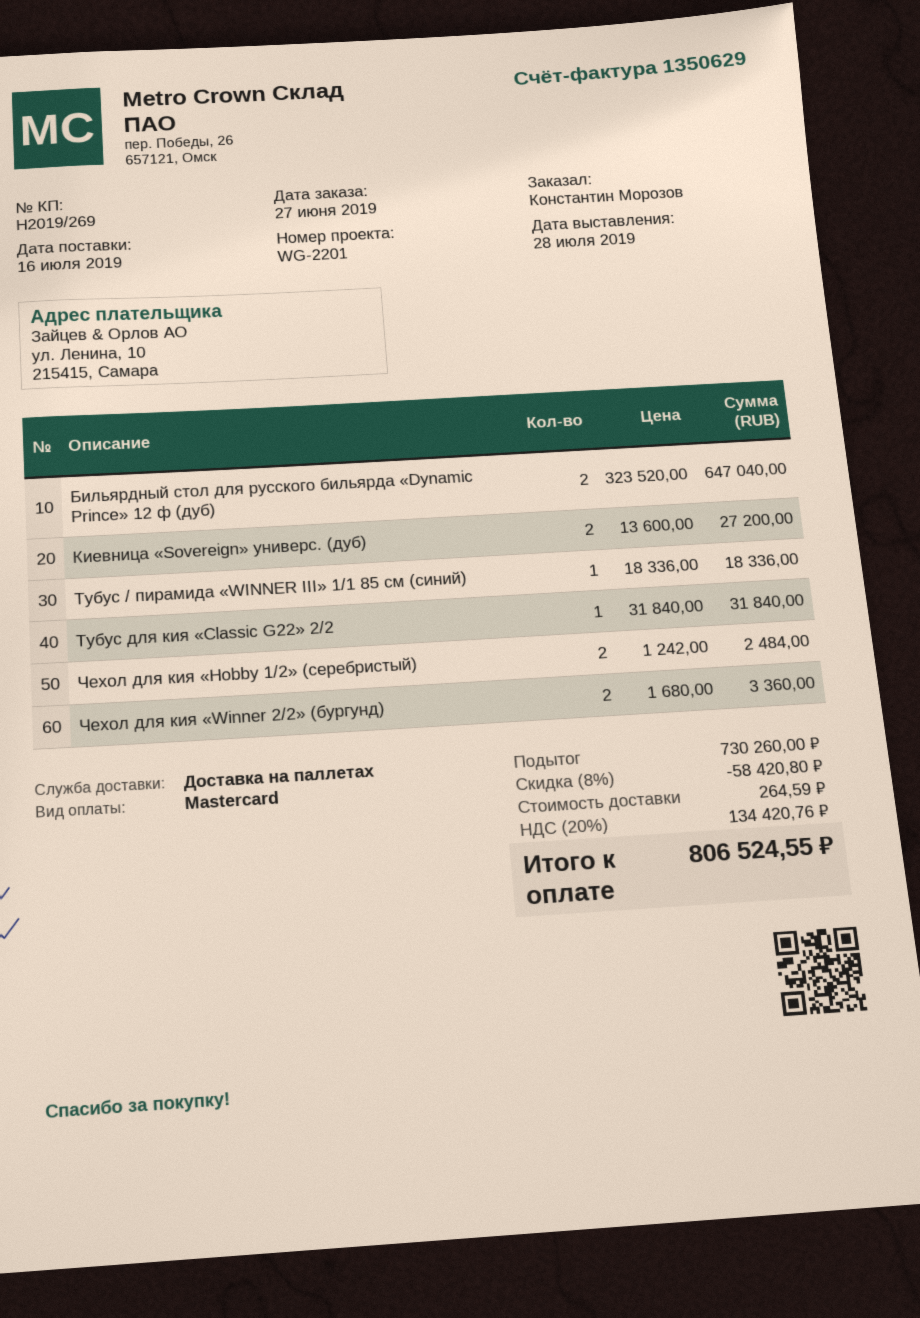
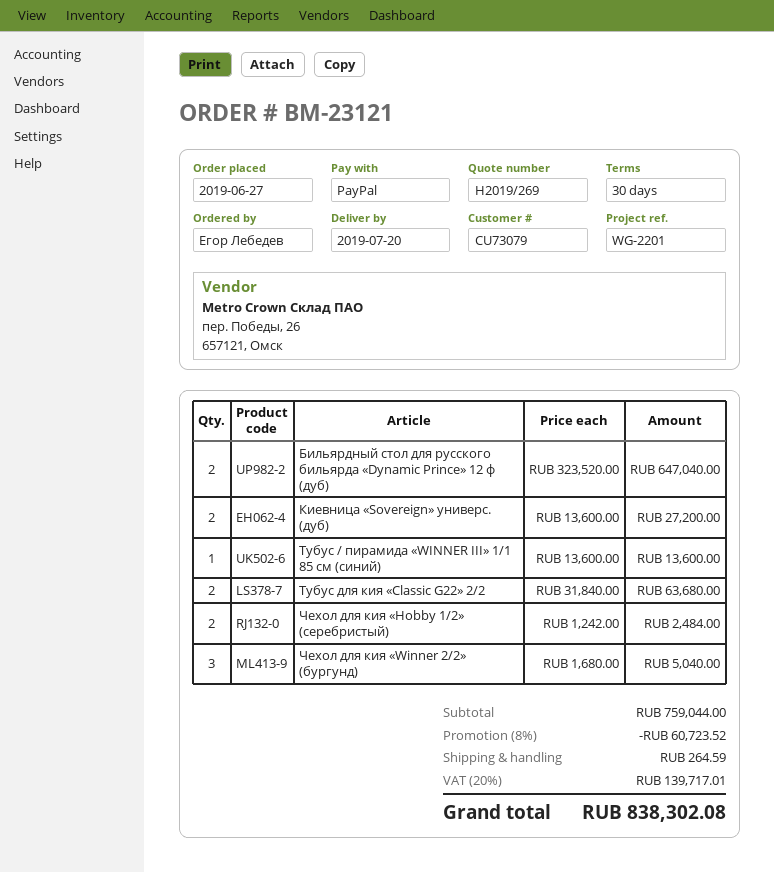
delivery date: 2019-07-16 -> 2019-07-20
ordered by: Константин Морозов -> Егор Лебедев
payment method: Mastercard -> PayPal
Тубус / пирамида «WINNER III» 1/1 85 см (синий): 1 x 18336.00 = 18336.00 -> 1 x 13600.00 = 13600.00
Тубус для кия «Classic G22» 2/2: 1 x 31840.00 = 31840.00 -> 2 x 31840.00 = 63680.00
Чехол для кия «Winner 2/2» (бургунд): 2 x 1680.00 = 3360.00 -> 3 x 1680.00 = 5040.00
subtotal: 730260.00 -> 759044.00
discount: 8% = 58420.80 -> 8% = 60723.52
tax: 20% = 134420.76 -> 20% = 139717.01
total: 806524.55 -> 838302.08

